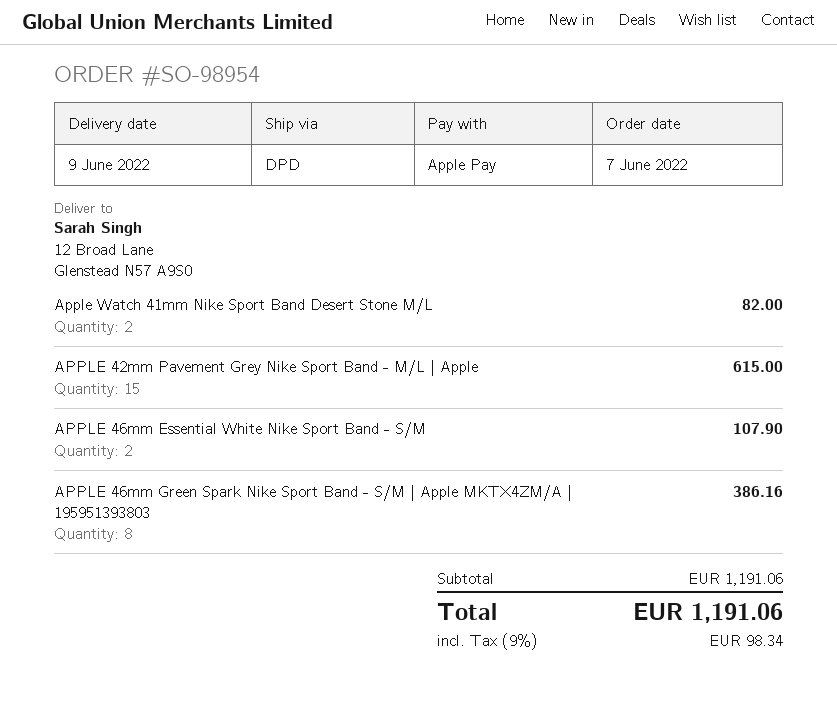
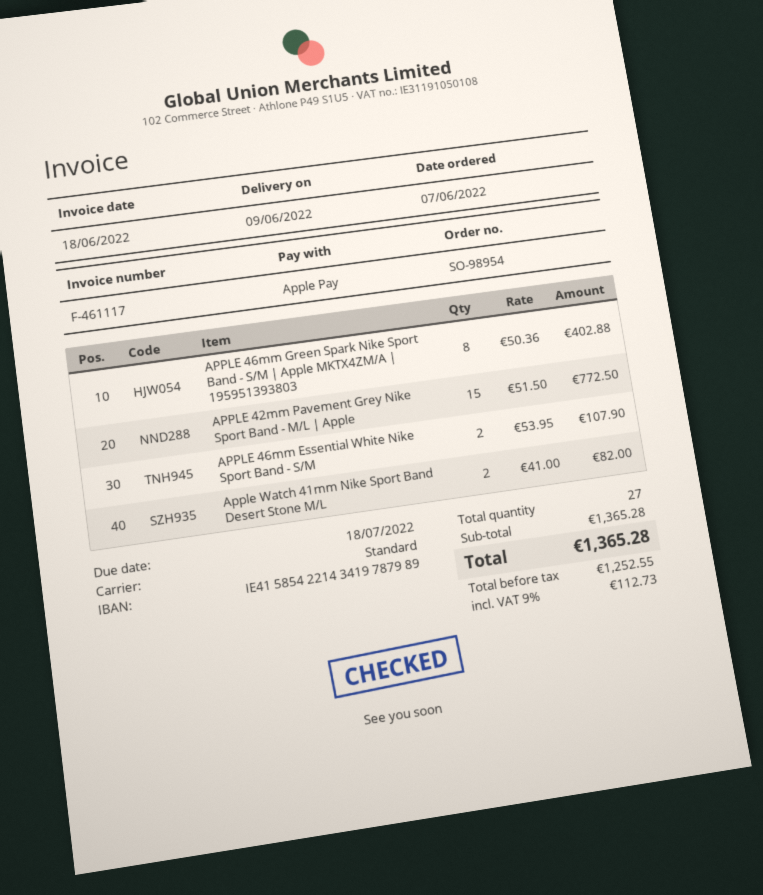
shipping method: DPD -> standard
APPLE 42mm Pavement Grey Nike Sport Band - M/L | Apple: 15 for 615.00 -> 15 for 772.50
APPLE 46mm Green Spark Nike Sport Band - S/M | Apple MKTX4ZM/A | 195951393803: 8 for 386.16 -> 8 for 402.88
subtotal: 1191.06 -> 1365.28
tax: 9% = 98.34 -> 9% = 112.73
total: 1191.06 -> 1365.28

